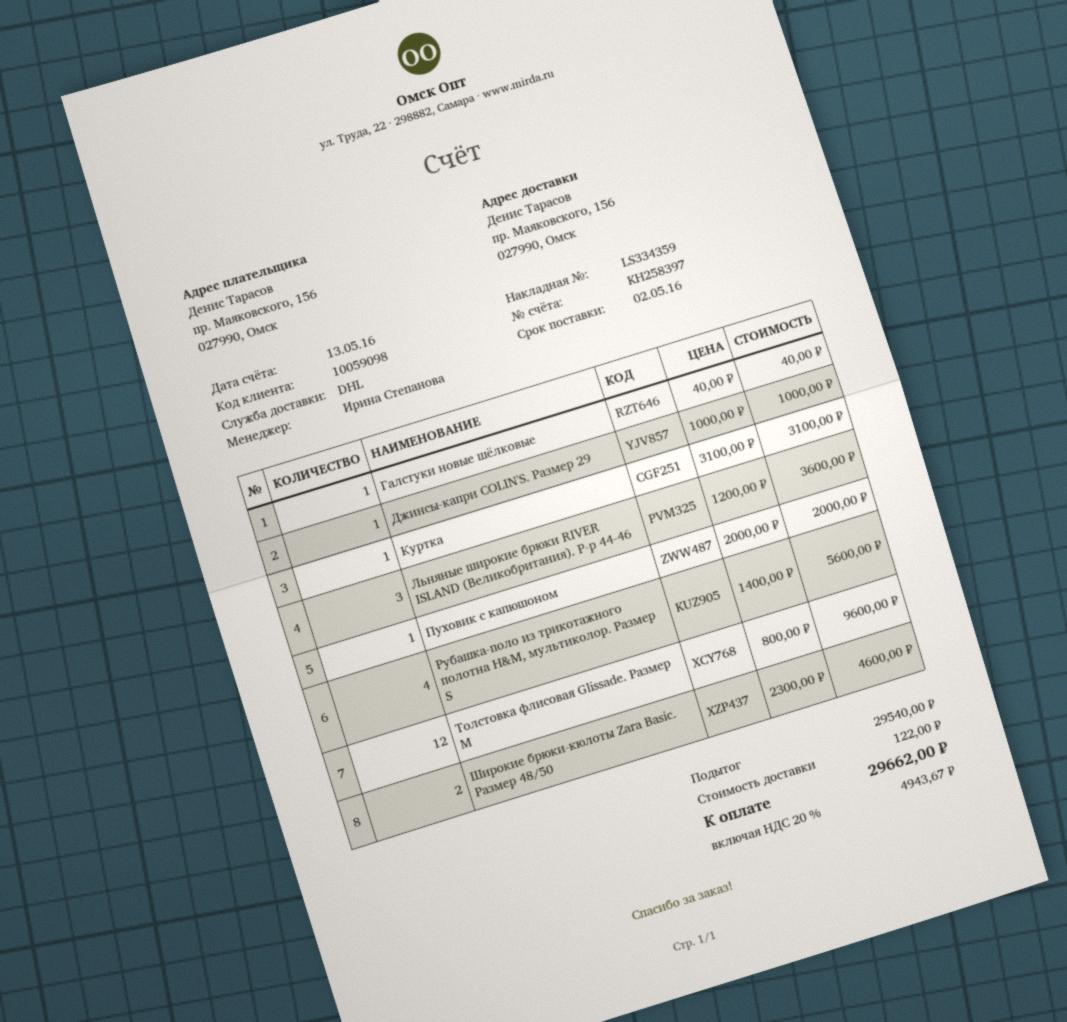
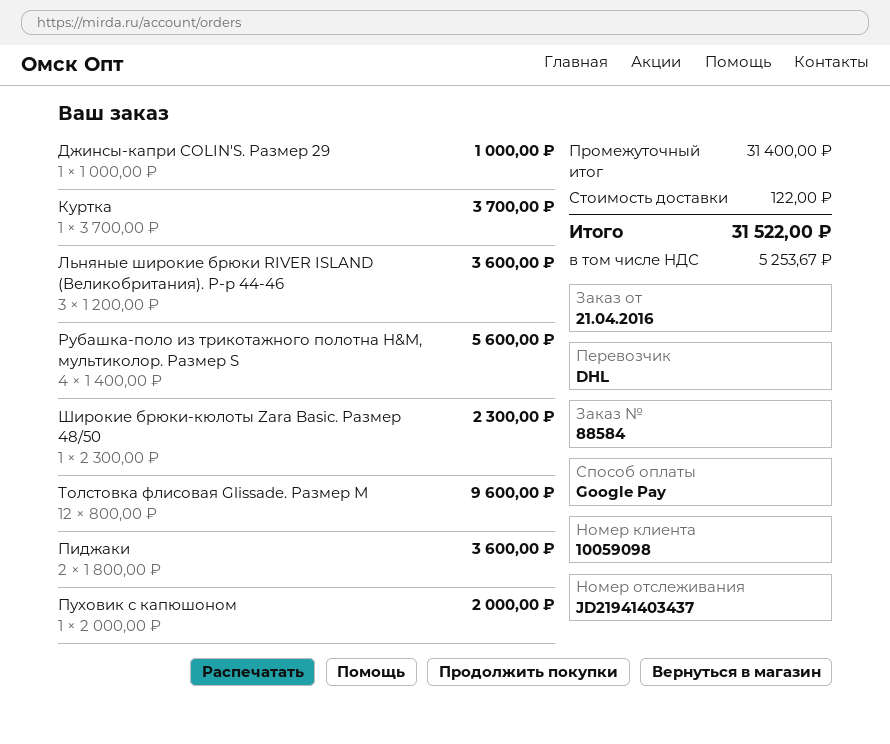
Галстуки новые шёлковые: 1 x 40.00 = 40.00 -> none
Куртка: 1 x 3100.00 = 3100.00 -> 1 x 3700.00 = 3700.00
Широкие брюки-кюлоты Zara Basic. Размер 48/50: 2 x 2300.00 = 4600.00 -> 1 x 2300.00 = 2300.00
Пиджаки: none -> 2 x 1800.00 = 3600.00
subtotal: 29540.00 -> 31400.00
tax: 4943.67 -> 5253.67
total: 29662.00 -> 31522.00

